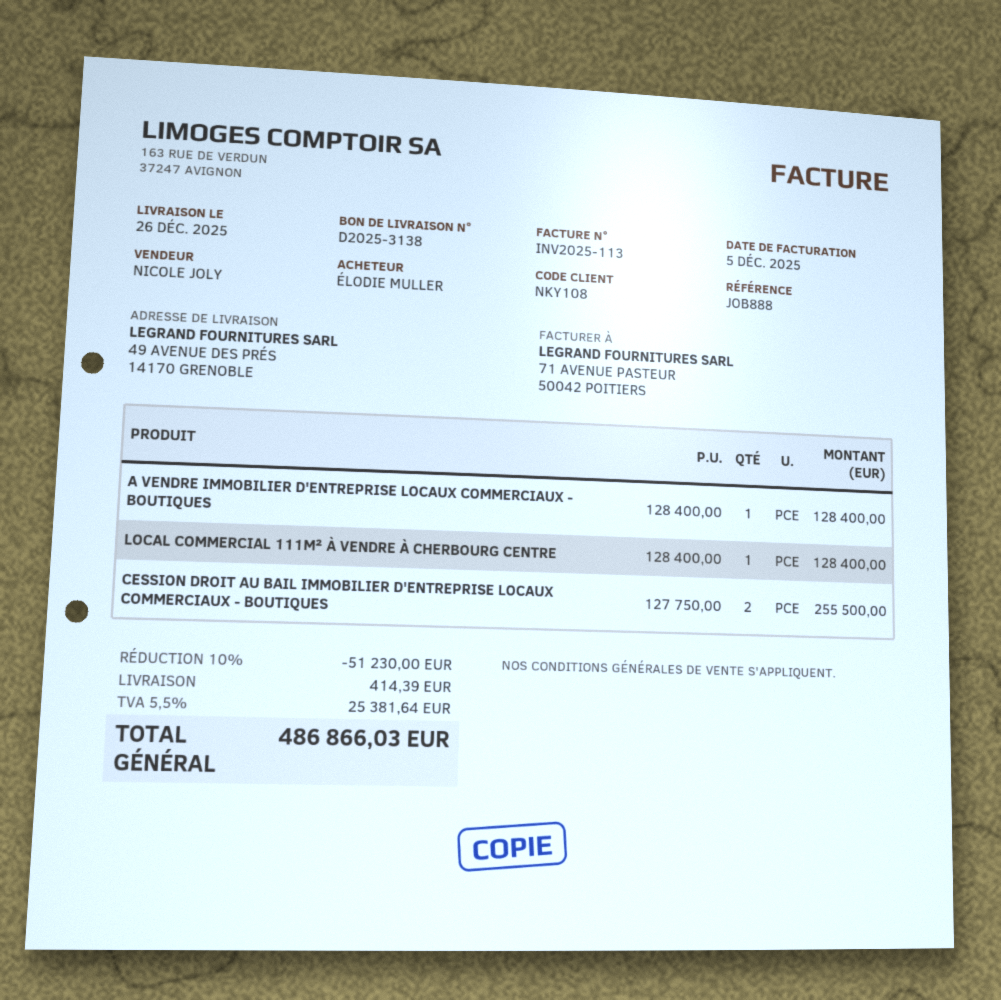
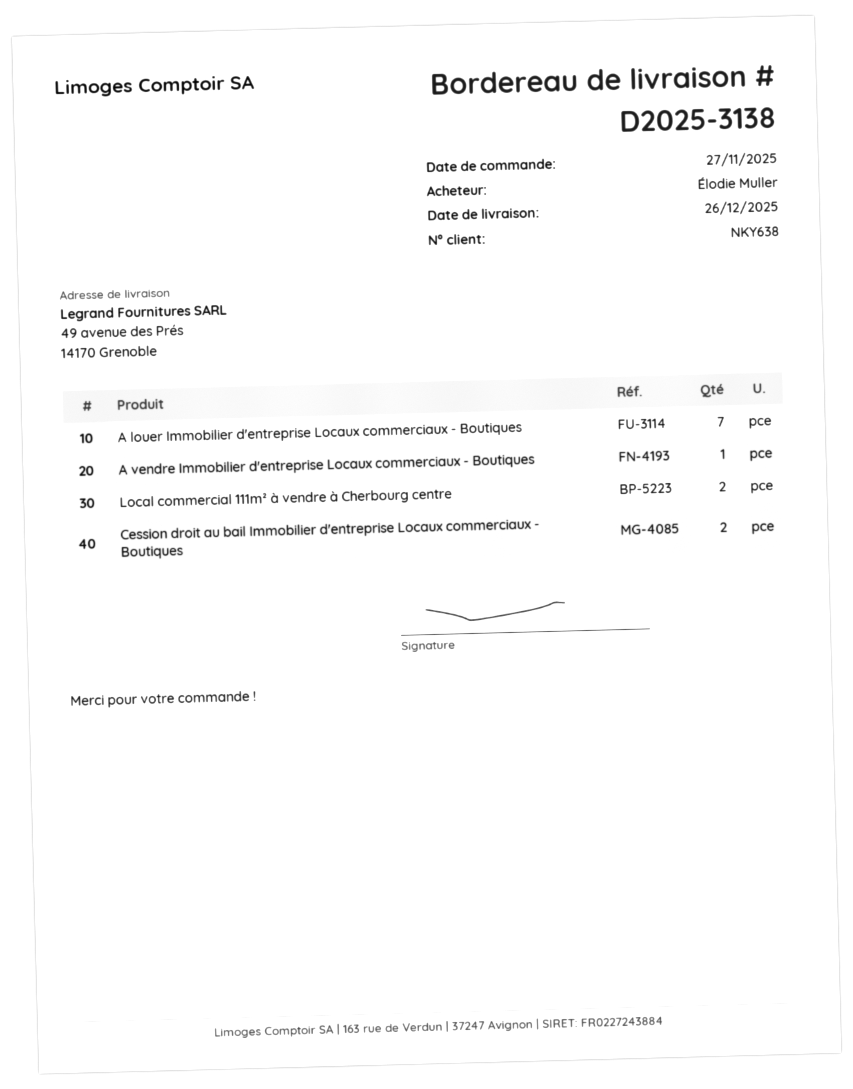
customer number: NKY108 -> NKY638
LOCAL COMMERCIAL 111M² À VENDRE À CHERBOURG CENTRE: 1 -> 2
A louer Immobilier d'entreprise Locaux commerciaux - Boutiques: none -> 7

